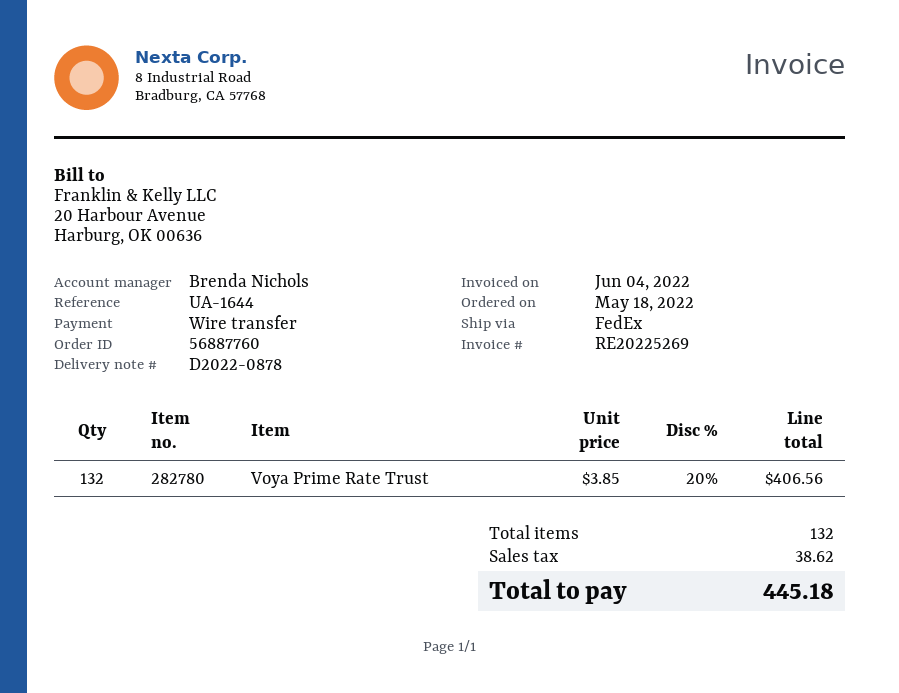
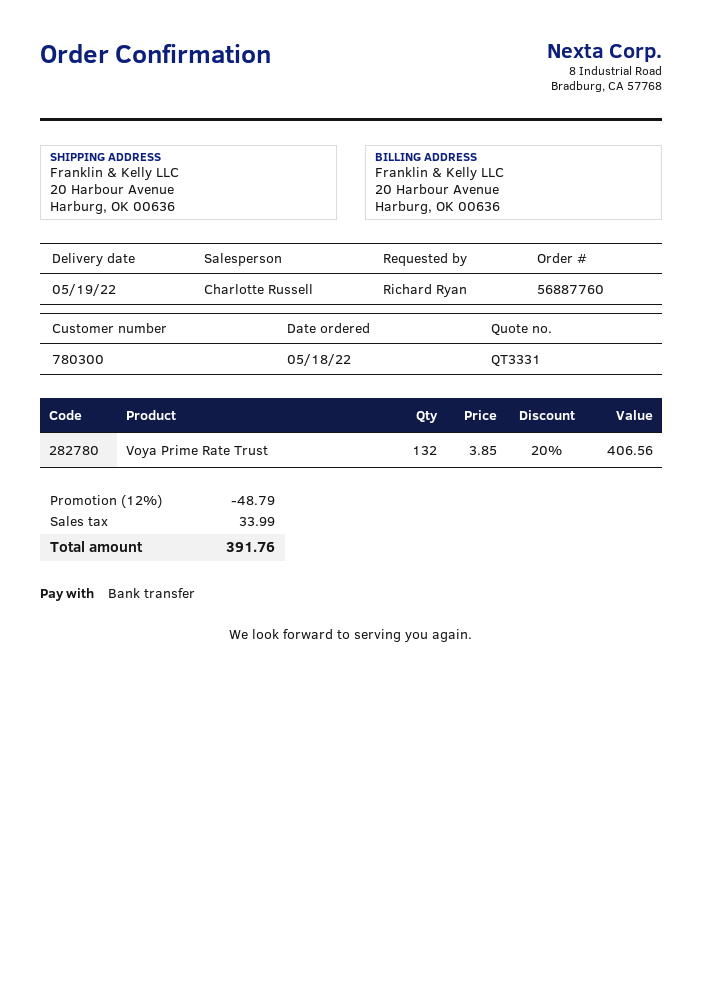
sales rep: Brenda Nichols -> Charlotte Russell
discount: none -> 12% = 48.79
tax: 38.62 -> 33.99
total: 445.18 -> 391.76

